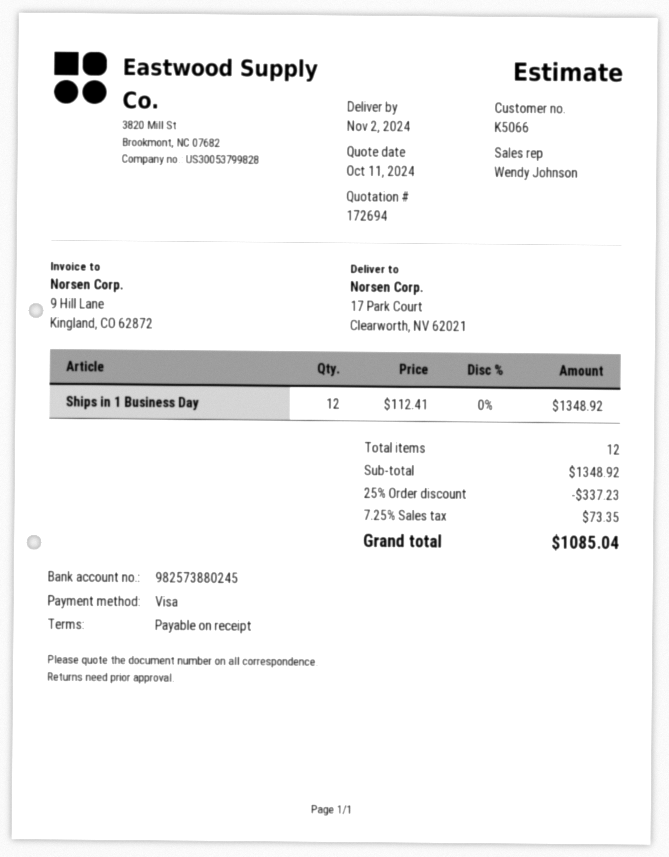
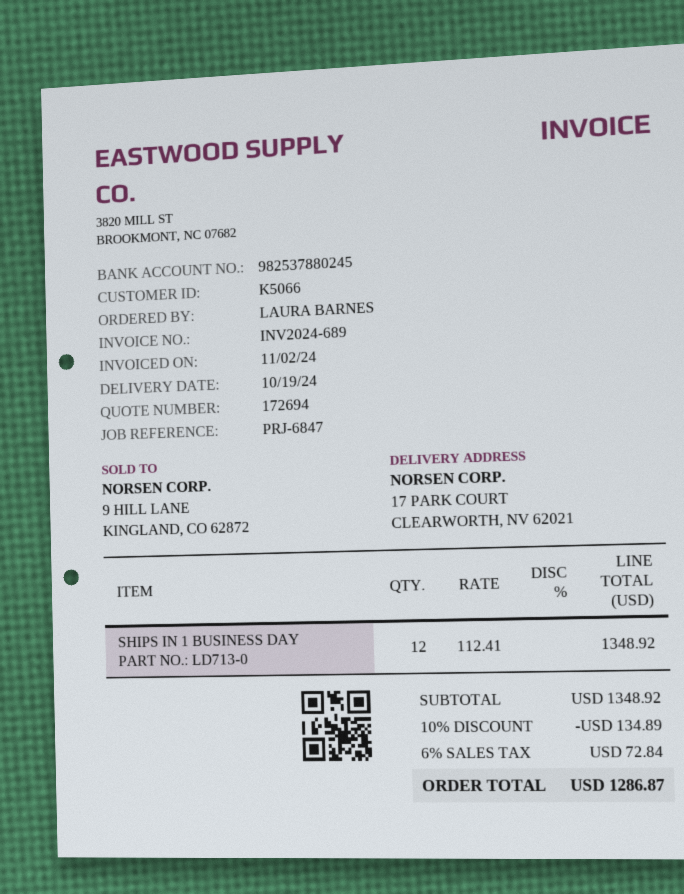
delivery date: 2024-11-02 -> 2024-10-19
bank account: 982573880245 -> 982537880245
discount: 25% = 337.23 -> 10% = 134.89
tax: 7.25% = 73.35 -> 6% = 72.84
total: 1085.04 -> 1286.87

